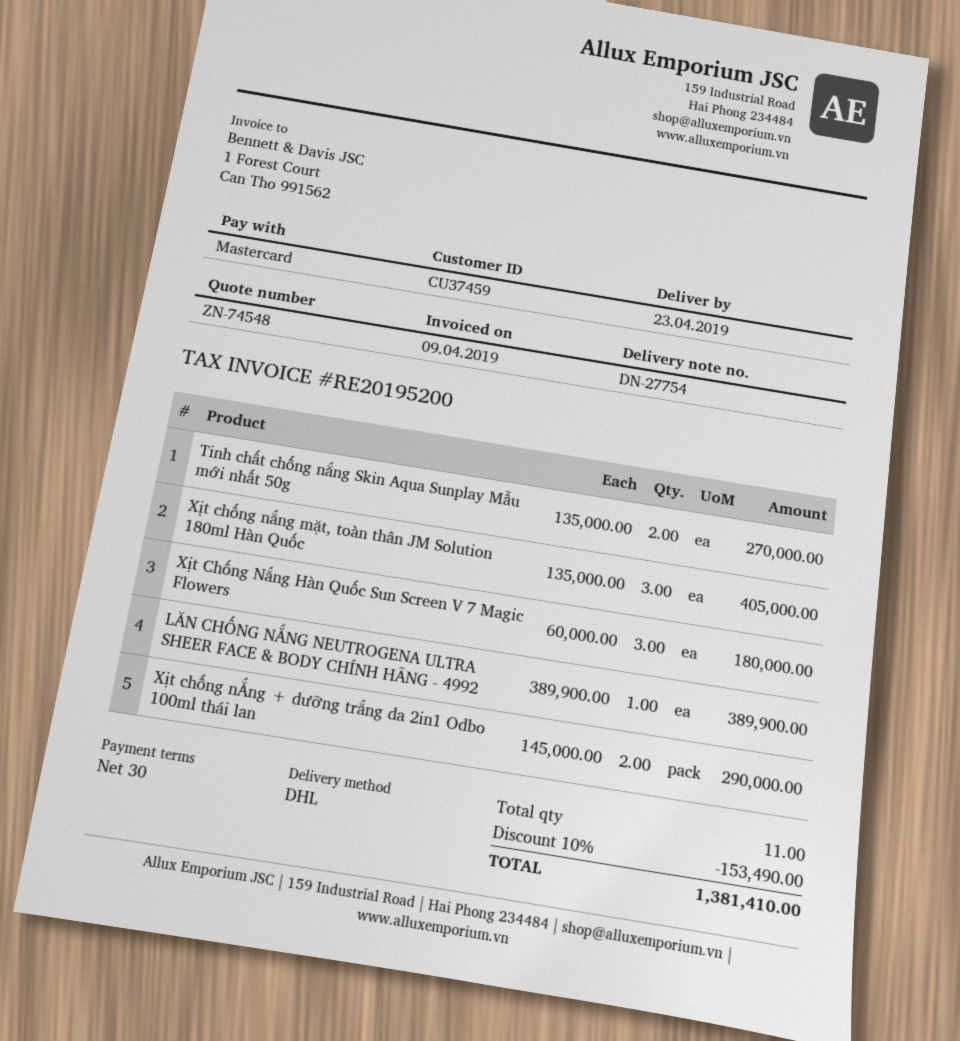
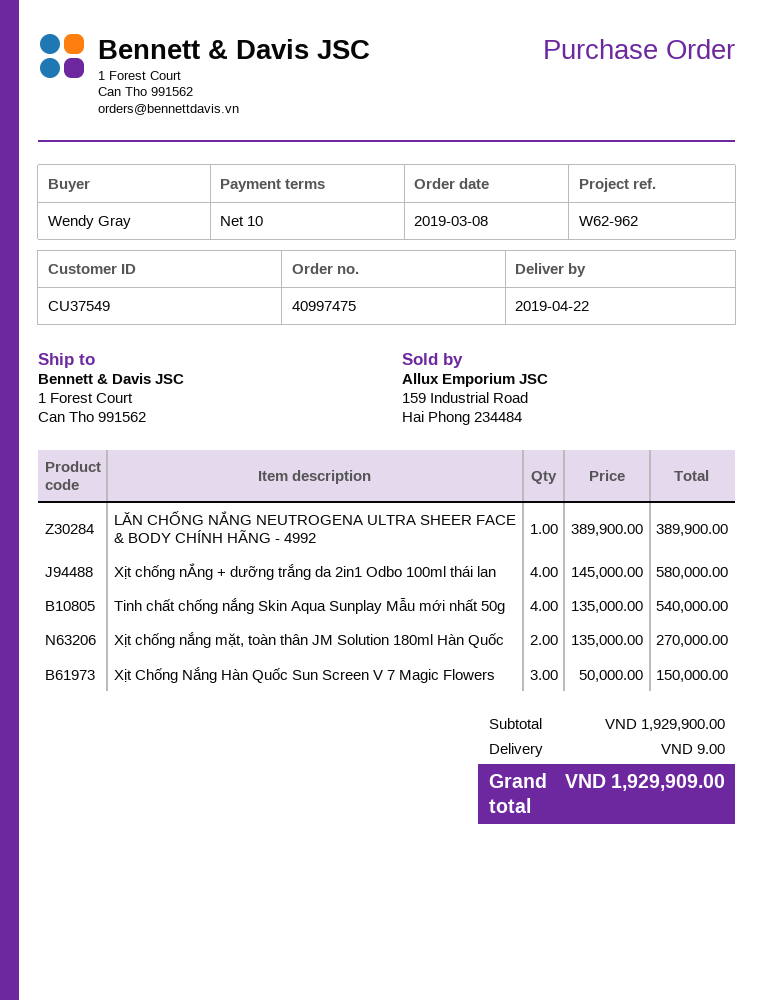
delivery date: 2019-04-23 -> 2019-04-22
payment terms: 30 days -> 10 days
customer number: CU37459 -> CU37549
Tinh chất chống nắng Skin Aqua Sunplay Mẫu mới nhất 50g: 2 x 135000.00 = 270000.00 -> 4 x 135000.00 = 540000.00
Xịt chống nắng mặt, toàn thân JM Solution 180ml Hàn Quốc: 3 x 135000.00 = 405000.00 -> 2 x 135000.00 = 270000.00
Xịt Chống Nắng Hàn Quốc Sun Screen V 7 Magic Flowers: 3 x 60000.00 = 180000.00 -> 3 x 50000.00 = 150000.00
Xịt chống nẮng + dưỡng trắng da 2in1 Odbo 100ml thái lan: 2 x 145000.00 = 290000.00 -> 4 x 145000.00 = 580000.00
discount: 10% = 153490.00 -> none
shipping: none -> 9.00
total: 1381410.00 -> 1929909.00

